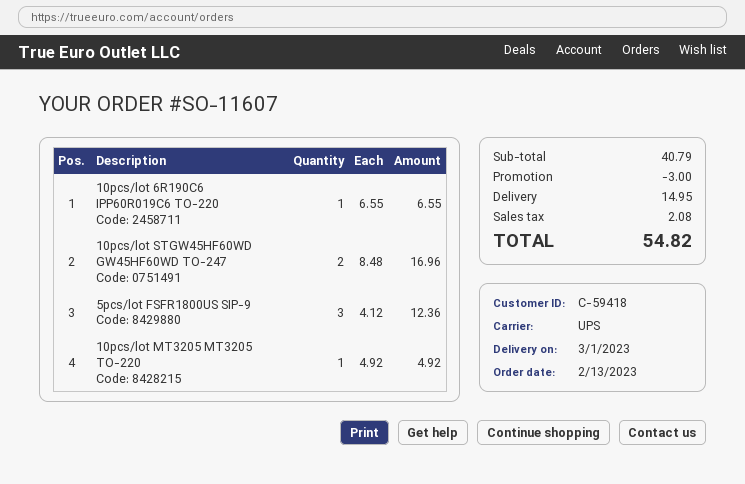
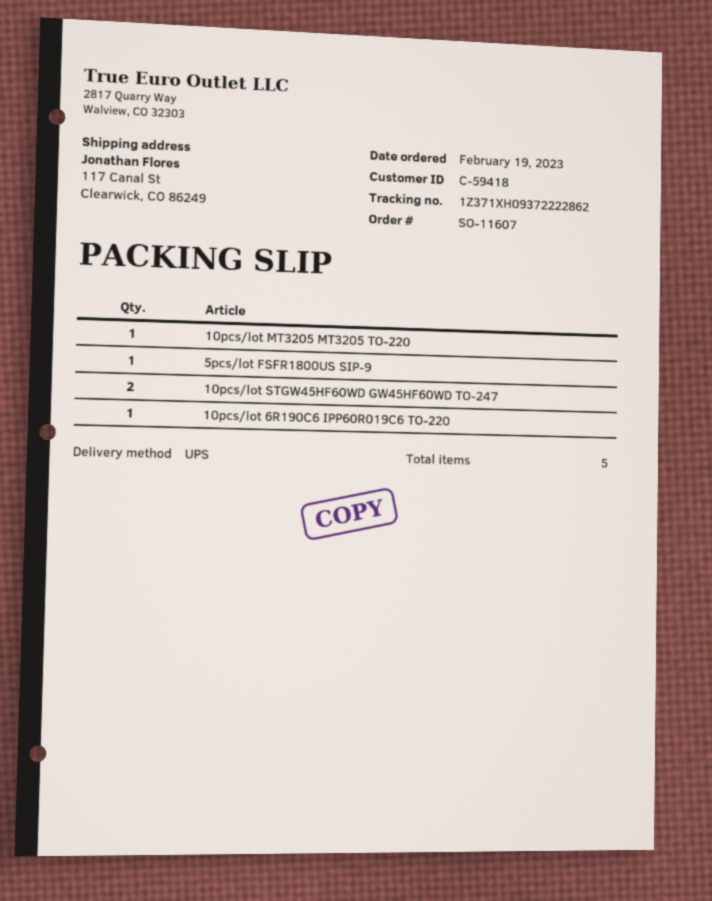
order date: 2023-02-13 -> 2023-02-19
5pcs/lot FSFR1800US SIP-9: 3 -> 1

